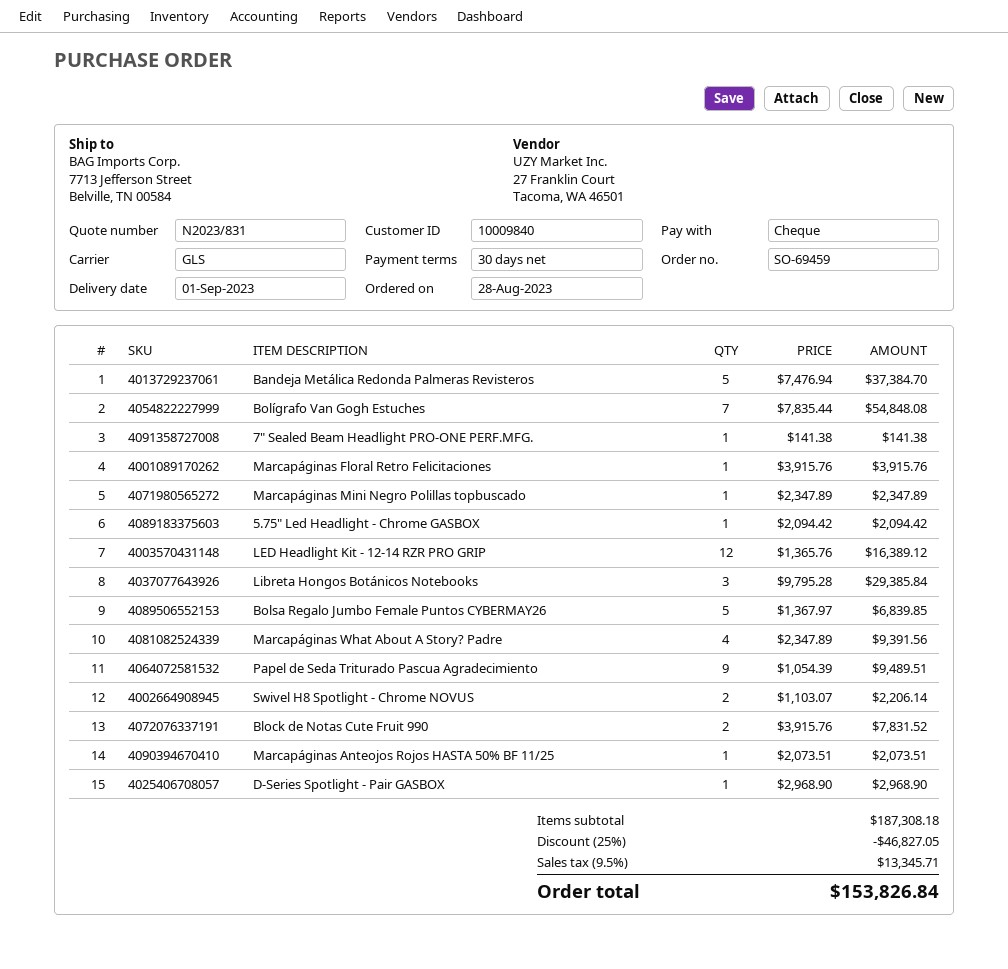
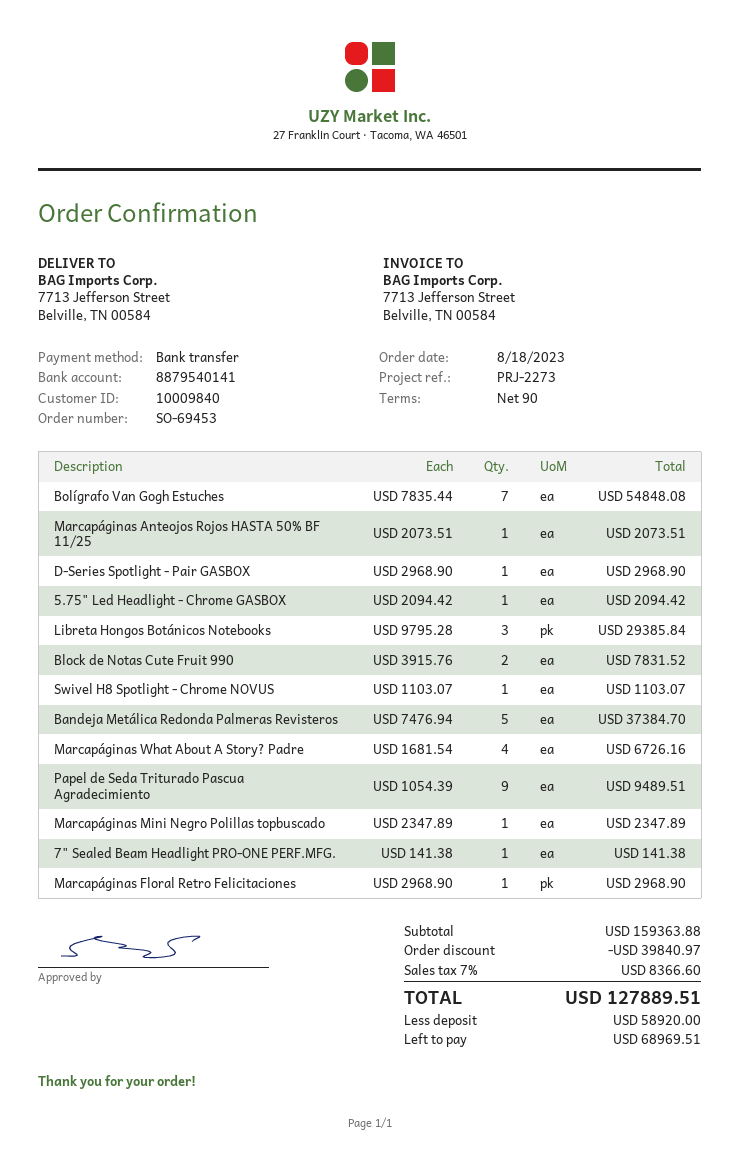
order number: SO-69459 -> SO-69453
order date: 2023-08-28 -> 2023-08-18
payment terms: 30 days -> 90 days
payment method: cheque -> bank transfer
Marcapáginas Floral Retro Felicitaciones: 1 x 3915.76 = 3915.76 -> 1 x 2968.90 = 2968.90
LED Headlight Kit - 12-14 RZR PRO GRIP: 12 x 1365.76 = 16389.12 -> none
Bolsa Regalo Jumbo Female Puntos CYBERMAY26: 5 x 1367.97 = 6839.85 -> none
Marcapáginas What About A Story? Padre: 4 x 2347.89 = 9391.56 -> 4 x 1681.54 = 6726.16
Swivel H8 Spotlight - Chrome NOVUS: 2 x 1103.07 = 2206.14 -> 1 x 1103.07 = 1103.07
subtotal: 187308.18 -> 159363.88
discount: 46827.05 -> 39840.97
tax: 9.5% = 13345.71 -> 7% = 8366.60
total: 153826.84 -> 127889.51

